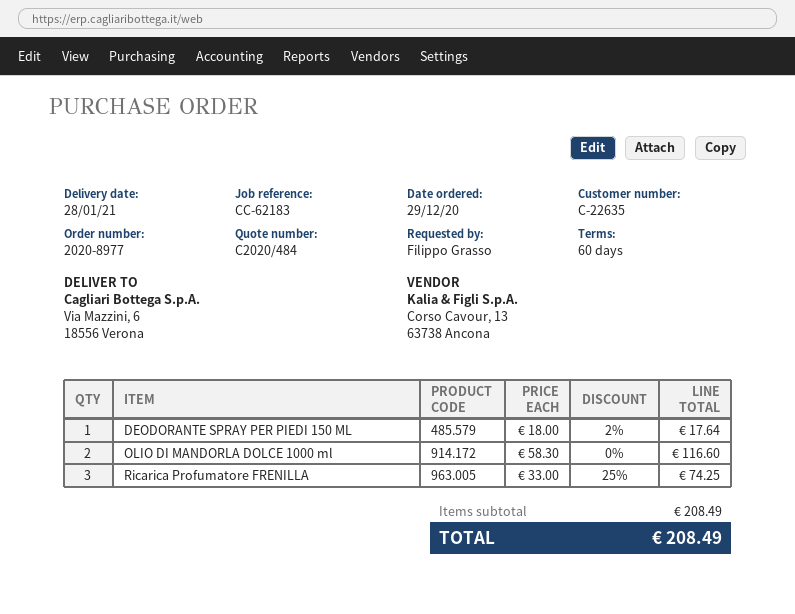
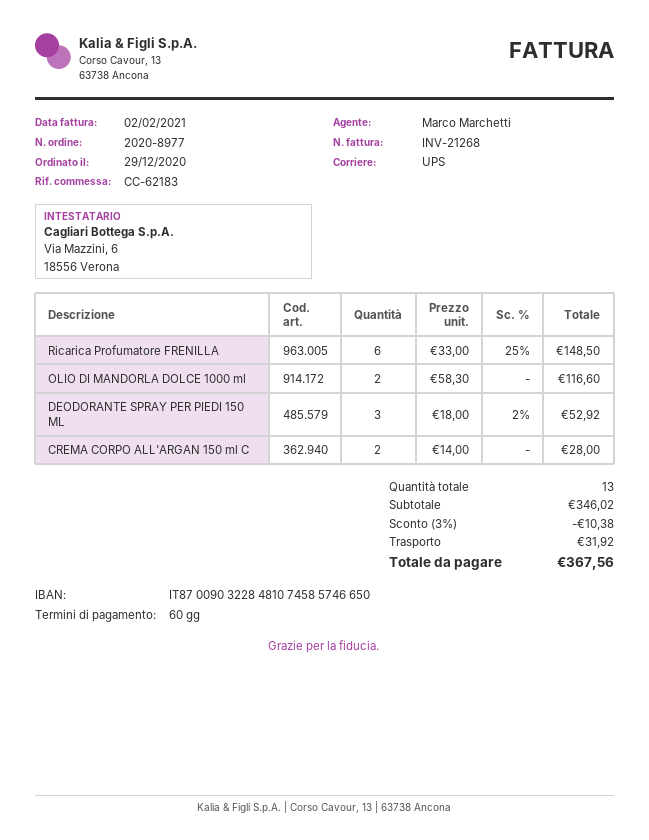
DEODORANTE SPRAY PER PIEDI 150 ML: 1 x 18.00 - 2% = 17.64 -> 3 x 18.00 - 2% = 52.92
Ricarica Profumatore FRENILLA: 3 x 33.00 - 25% = 74.25 -> 6 x 33.00 - 25% = 148.50
CREMA CORPO ALL'ARGAN 150 ml C: none -> 2 x 14.00 = 28.00
subtotal: 208.49 -> 346.02
discount: none -> 3% = 10.38
shipping: none -> 31.92
total: 208.49 -> 367.56

